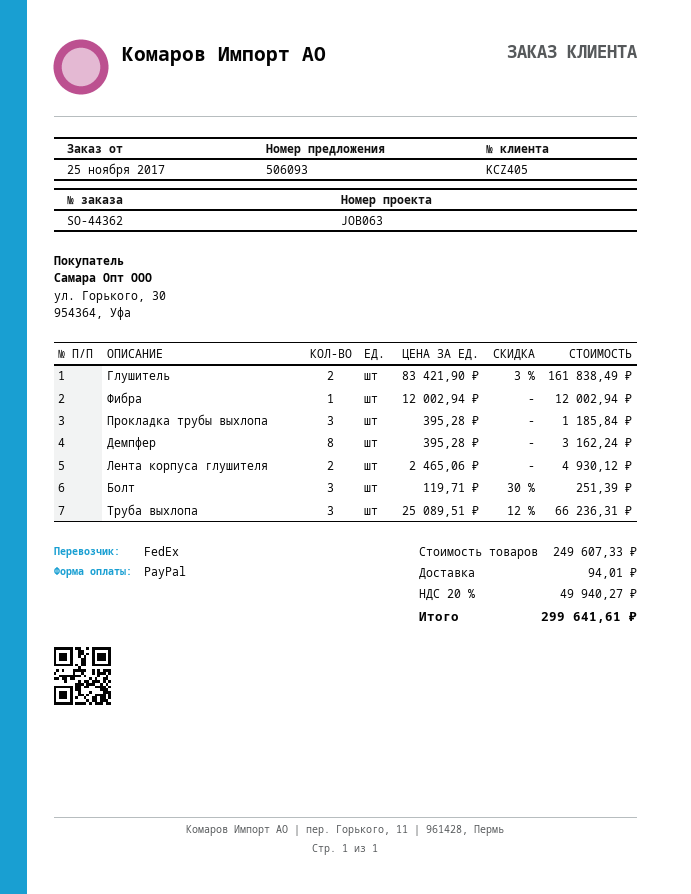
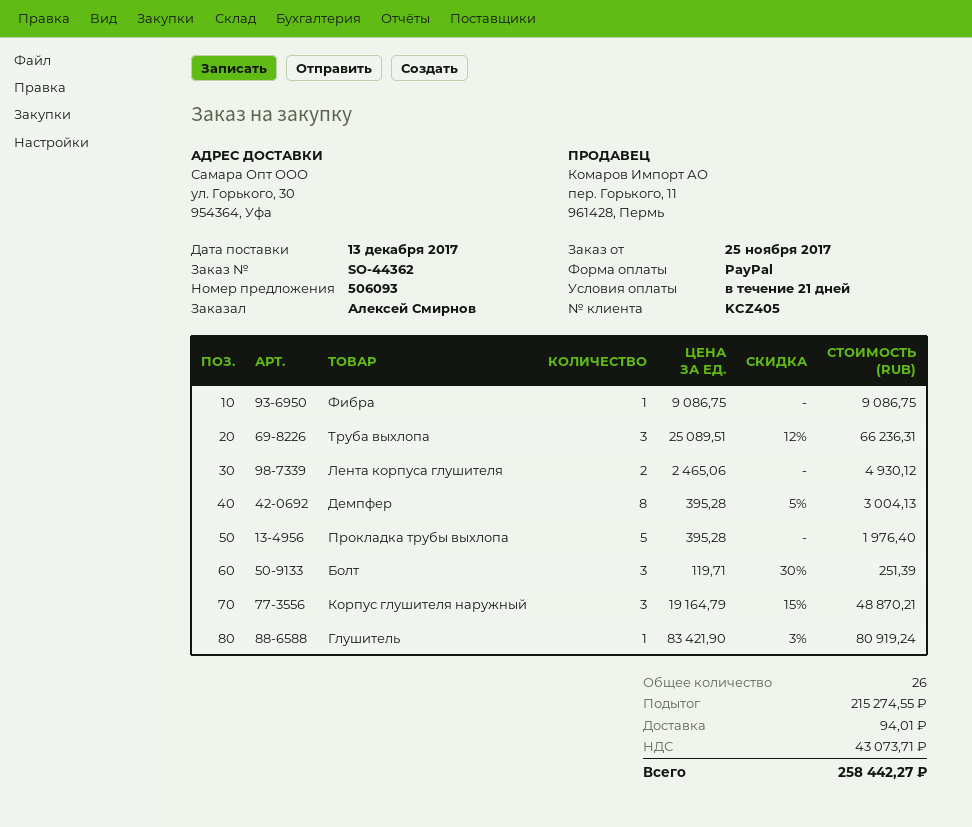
Глушитель: 2 x 83421.90 - 3% = 161838.49 -> 1 x 83421.90 - 3% = 80919.24
Фибра: 1 x 12002.94 = 12002.94 -> 1 x 9086.75 = 9086.75
Прокладка трубы выхлопа: 3 x 395.28 = 1185.84 -> 5 x 395.28 = 1976.40
Демпфер: 8 x 395.28 = 3162.24 -> 8 x 395.28 - 5% = 3004.13
Корпус глушителя наружный: none -> 3 x 19164.79 - 15% = 48870.21
subtotal: 249607.33 -> 215274.55
tax: 49940.27 -> 43073.71
total: 299641.61 -> 258442.27

